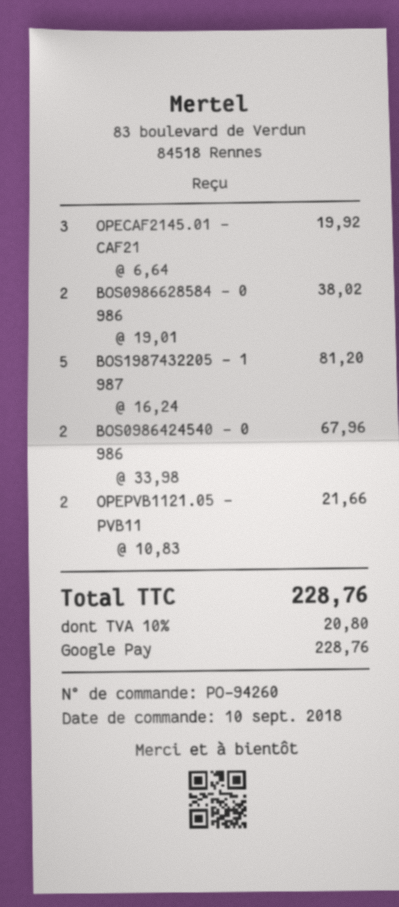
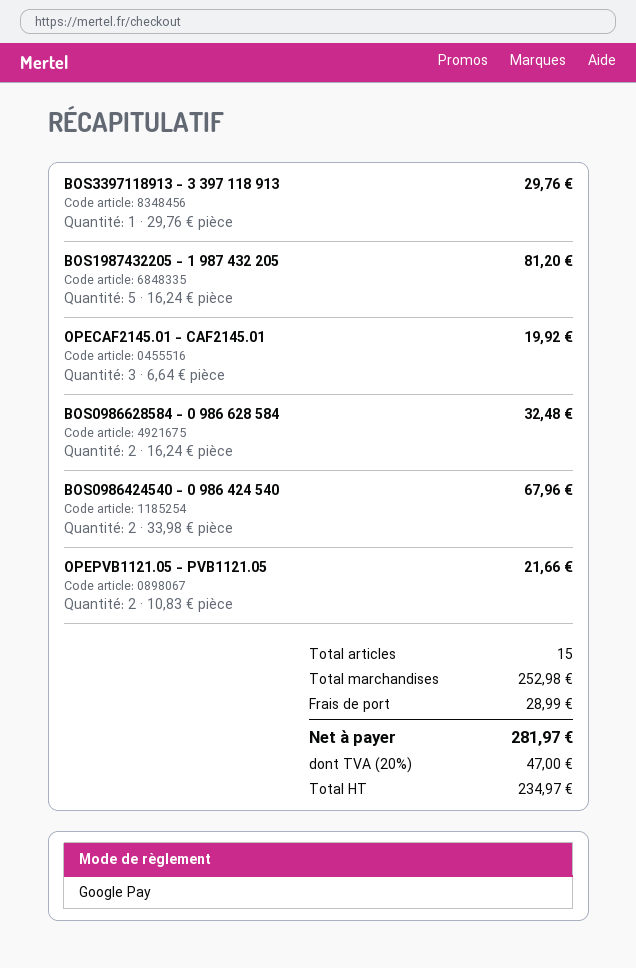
BOS0986628584 - 0 986: 2 x 19.01 = 38.02 -> 2 x 16.24 = 32.48
BOS3397118913 - 3 397 118 913: none -> 1 x 29.76 = 29.76
shipping: none -> 28.99
tax: 10% = 20.80 -> 20% = 47.00
total: 228.76 -> 281.97

